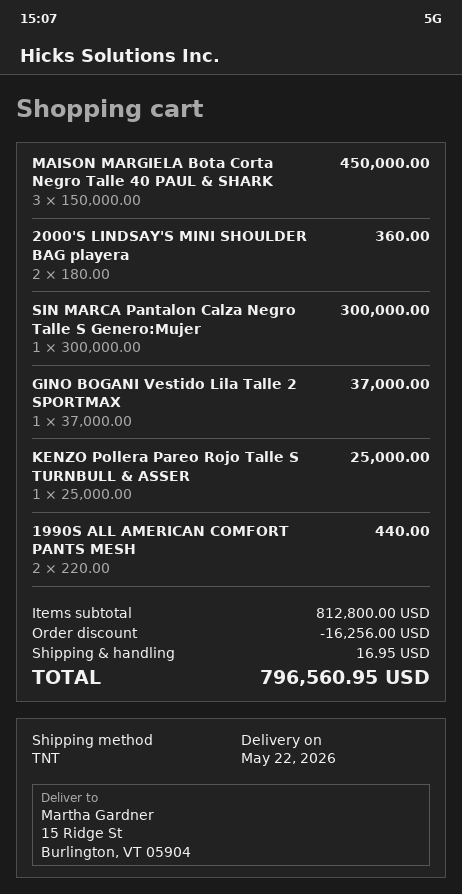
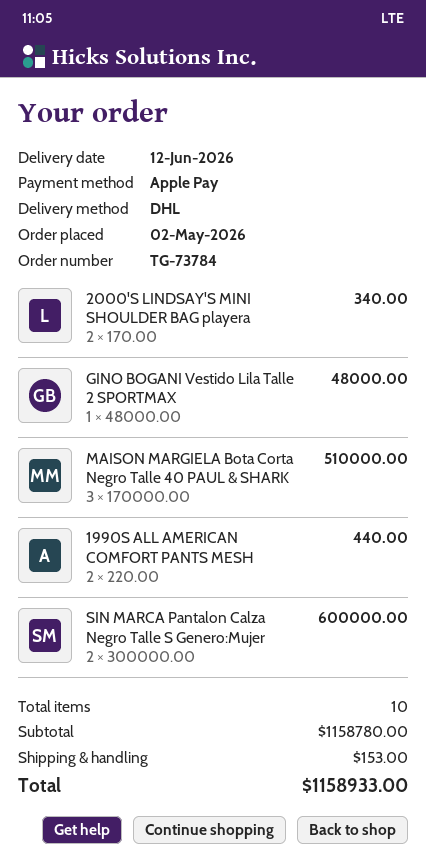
delivery date: 2026-05-22 -> 2026-06-12
shipping method: TNT -> DHL
MAISON MARGIELA Bota Corta Negro Talle 40 PAUL & SHARK: 3 x 150000.00 = 450000.00 -> 3 x 170000.00 = 510000.00
2000'S LINDSAY'S MINI SHOULDER BAG playera: 2 x 180.00 = 360.00 -> 2 x 170.00 = 340.00
SIN MARCA Pantalon Calza Negro Talle S Genero:Mujer: 1 x 300000.00 = 300000.00 -> 2 x 300000.00 = 600000.00
GINO BOGANI Vestido Lila Talle 2 SPORTMAX: 1 x 37000.00 = 37000.00 -> 1 x 48000.00 = 48000.00
KENZO Pollera Pareo Rojo Talle S TURNBULL & ASSER: 1 x 25000.00 = 25000.00 -> none
subtotal: 812800.00 -> 1158780.00
discount: 16256.00 -> none
shipping: 16.95 -> 153.00
total: 796560.95 -> 1158933.00

